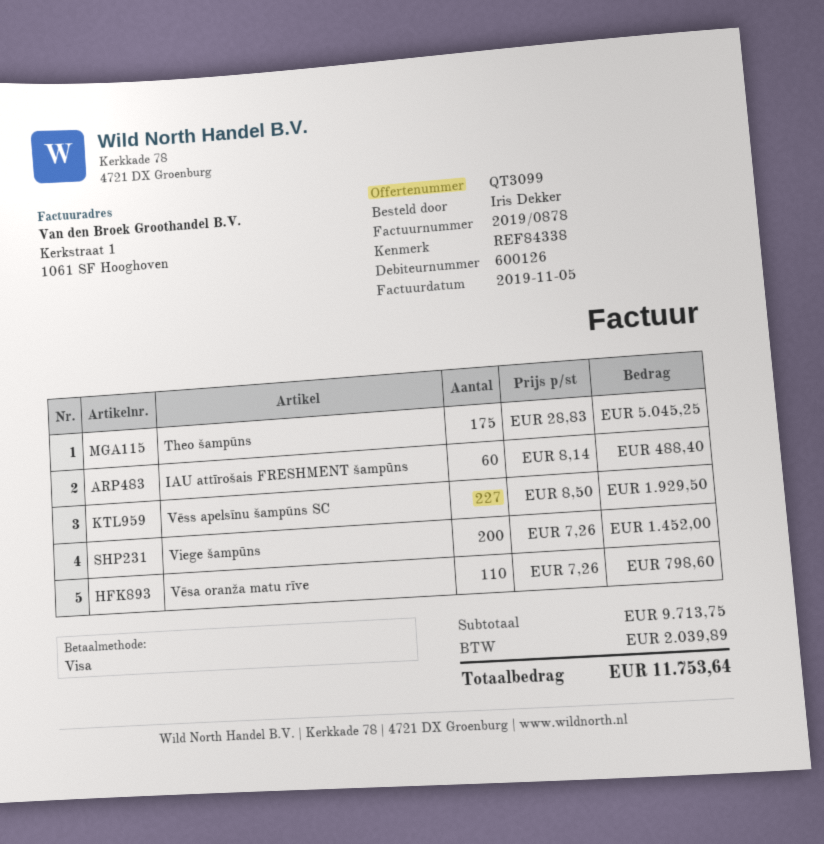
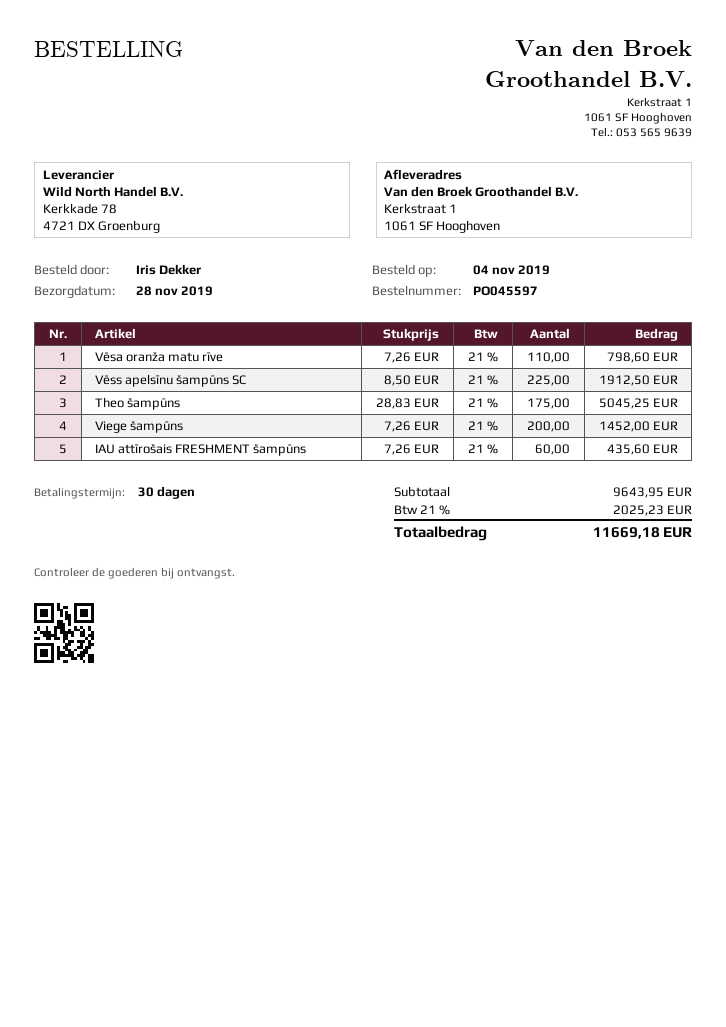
IAU attīrošais FRESHMENT šampūns: 60 x 8.14 = 488.40 -> 60 x 7.26 = 435.60
Vēss apelsīnu šampūns SC: 227 x 8.50 = 1929.50 -> 225 x 8.50 = 1912.50
subtotal: 9713.75 -> 9643.95
tax: 2039.89 -> 2025.23
total: 11753.64 -> 11669.18

